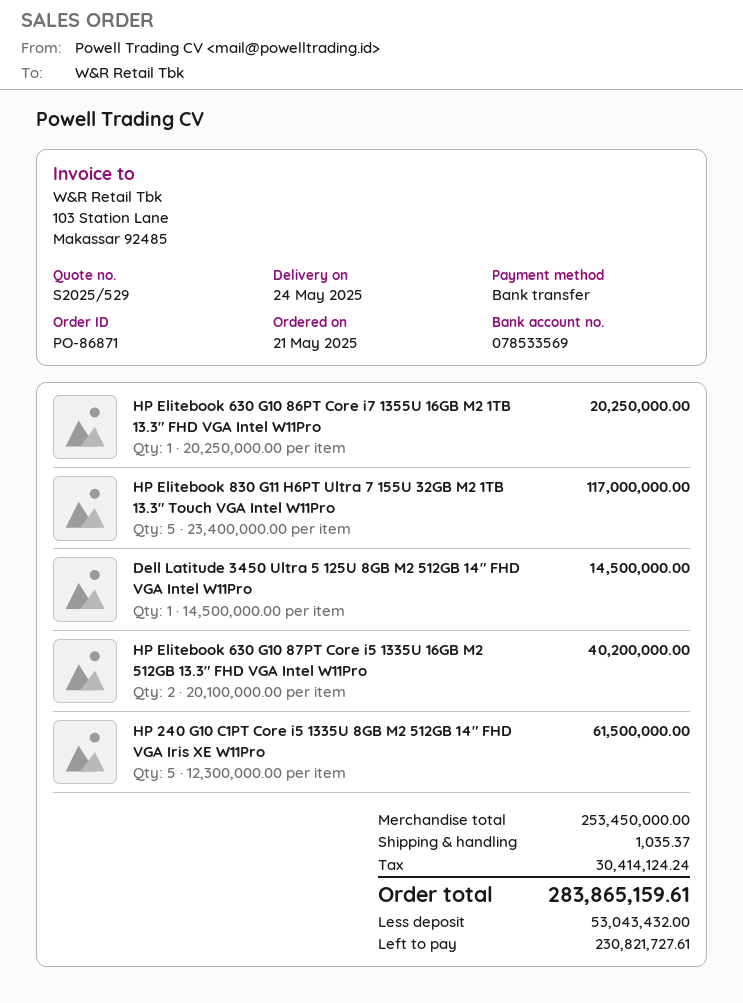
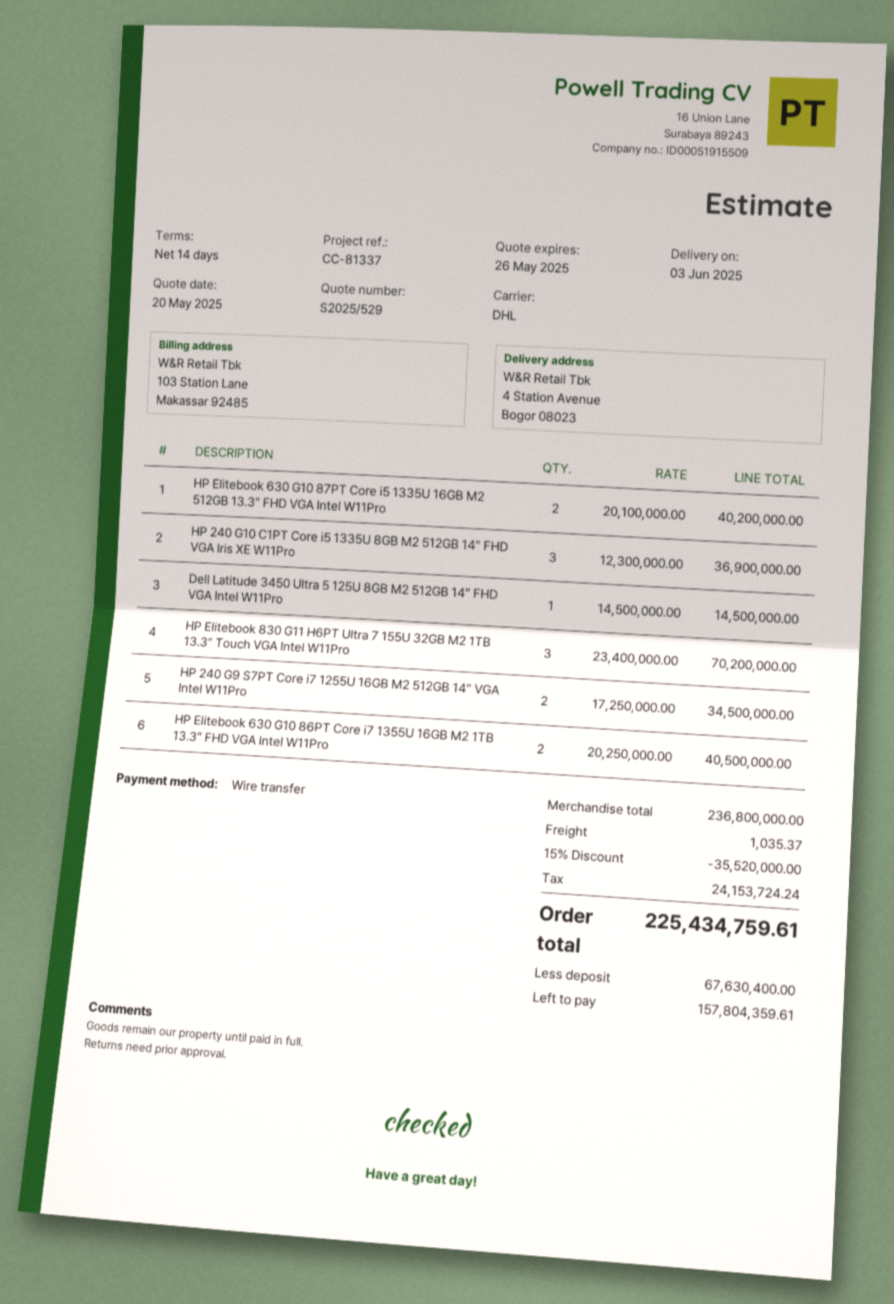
delivery date: 2025-05-24 -> 2025-06-03
HP Elitebook 630 G10 86PT Core i7 1355U 16GB M2 1TB 13.3″ FHD VGA Intel W11Pro: 1 x 20250000.00 = 20250000.00 -> 2 x 20250000.00 = 40500000.00
HP Elitebook 830 G11 H6PT Ultra 7 155U 32GB M2 1TB 13.3″ Touch VGA Intel W11Pro: 5 x 23400000.00 = 117000000.00 -> 3 x 23400000.00 = 70200000.00
HP 240 G10 C1PT Core i5 1335U 8GB M2 512GB 14″ FHD VGA Iris XE W11Pro: 5 x 12300000.00 = 61500000.00 -> 3 x 12300000.00 = 36900000.00
HP 240 G9 S7PT Core i7 1255U 16GB M2 512GB 14″ VGA Intel W11Pro: none -> 2 x 17250000.00 = 34500000.00
subtotal: 253450000.00 -> 236800000.00
discount: none -> 15% = 35520000.00
tax: 30414124.24 -> 24153724.24
total: 283865159.61 -> 225434759.61
deposit: 53043432.00 -> 67630400.00
balance: 230821727.61 -> 157804359.61

